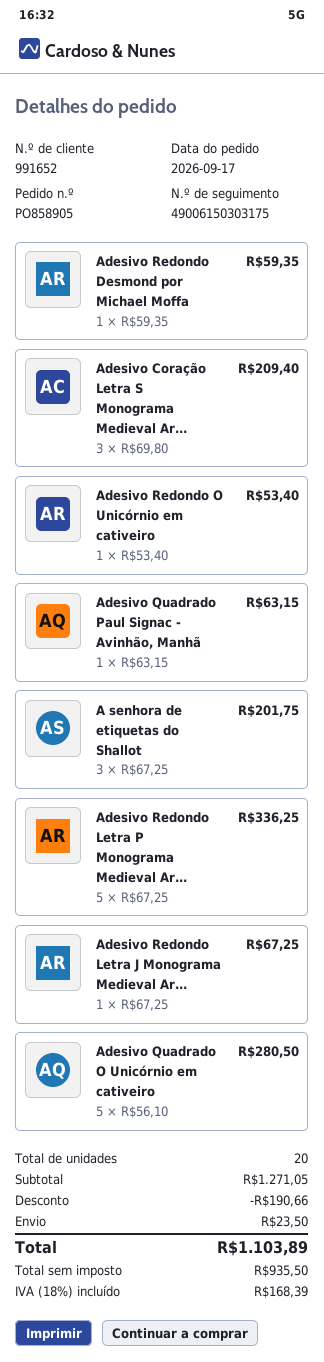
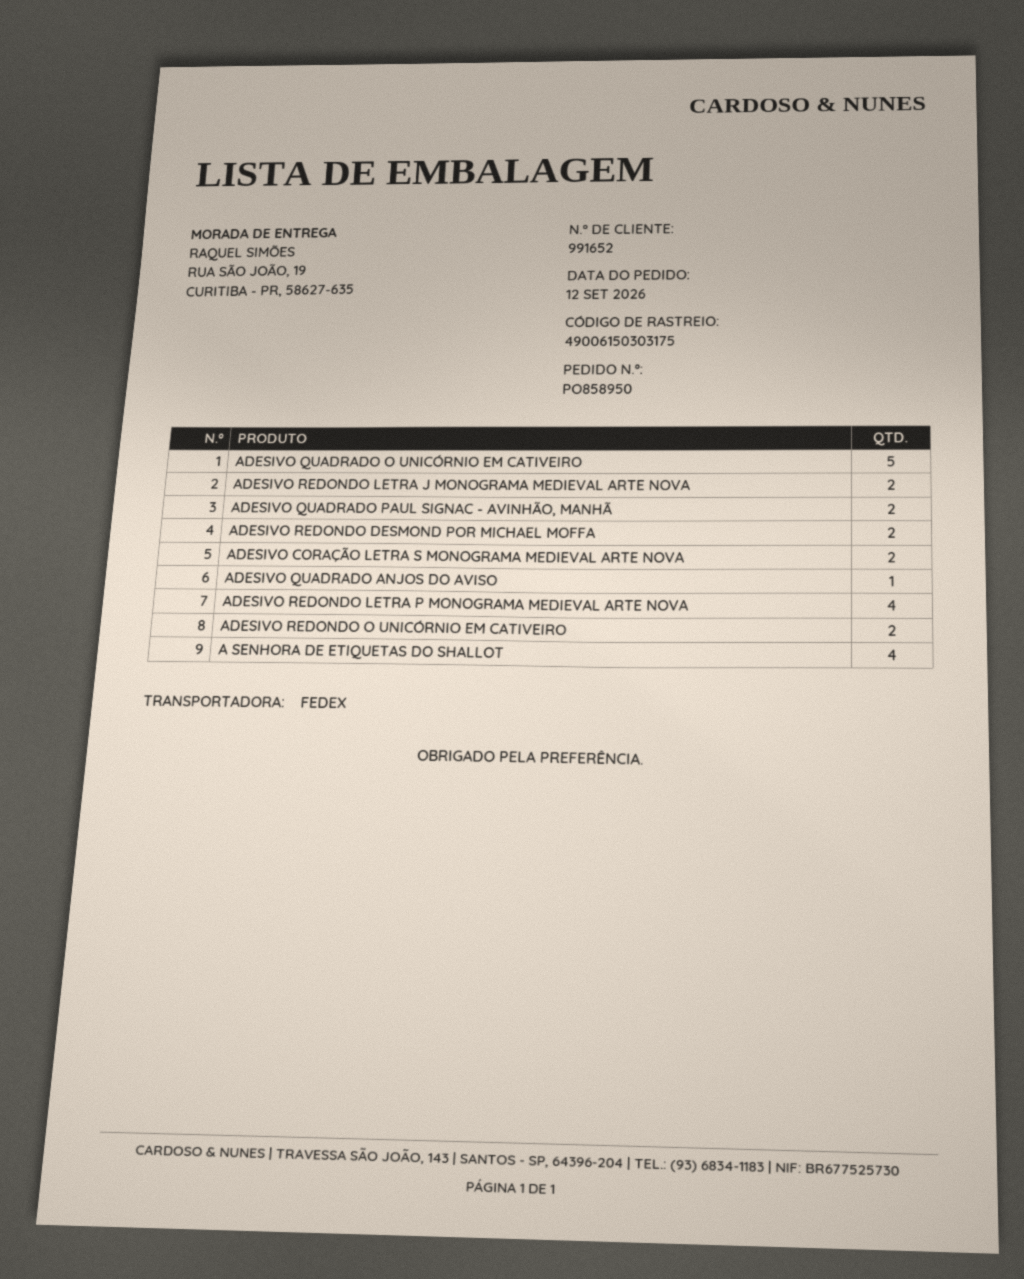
order number: PO858905 -> PO858950
order date: 2026-09-17 -> 2026-09-12
Adesivo Redondo Desmond por Michael Moffa: 1 -> 2
Adesivo Coração Letra S Monograma Medieval Ar...: 3 -> 2
Adesivo Redondo O Unicórnio em cativeiro: 1 -> 2
Adesivo Quadrado Paul Signac - Avinhão, Manhã: 1 -> 2
A senhora de etiquetas do Shallot: 3 -> 4
Adesivo Redondo Letra P Monograma Medieval Ar...: 5 -> 4
Adesivo Redondo Letra J Monograma Medieval Ar...: 1 -> 2
ADESIVO QUADRADO ANJOS DO AVISO: none -> 1

